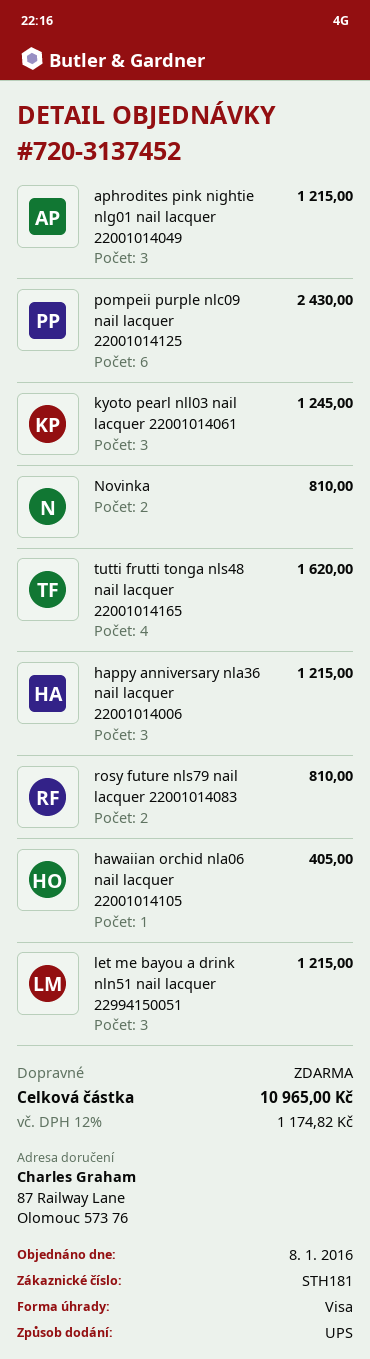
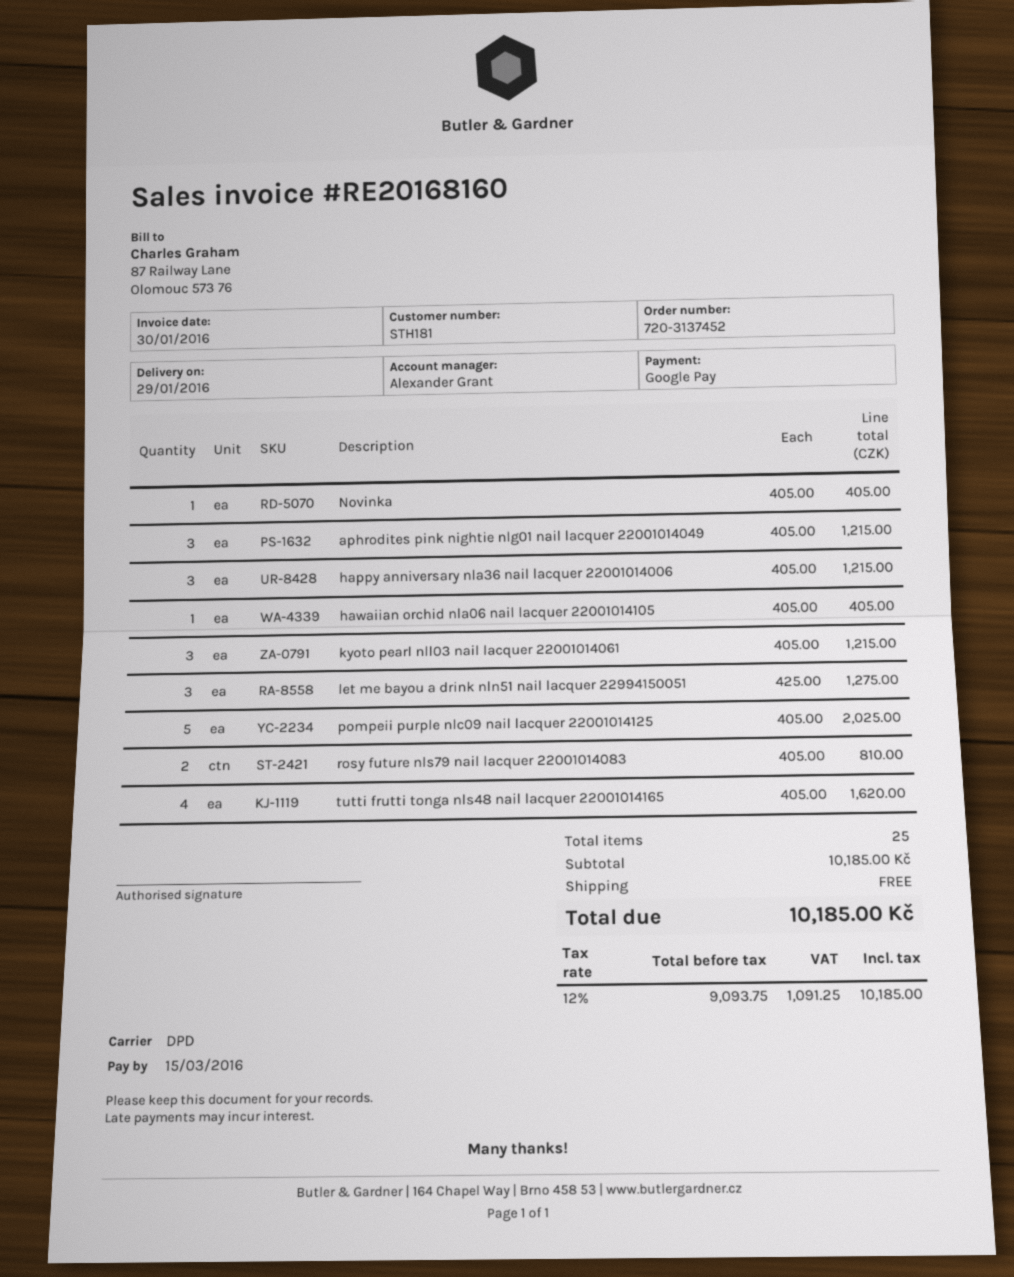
payment method: Visa -> Google Pay
shipping method: UPS -> DPD
pompeii purple nlc09 nail lacquer 22001014125: 6 for 2430.00 -> 5 for 2025.00
kyoto pearl nll03 nail lacquer 22001014061: 3 for 1245.00 -> 3 for 1215.00
Novinka: 2 for 810.00 -> 1 for 405.00
let me bayou a drink nln51 nail lacquer 22994150051: 3 for 1215.00 -> 3 for 1275.00
tax: 12% = 1174.82 -> 12% = 1091.25
total: 10965.00 -> 10185.00

